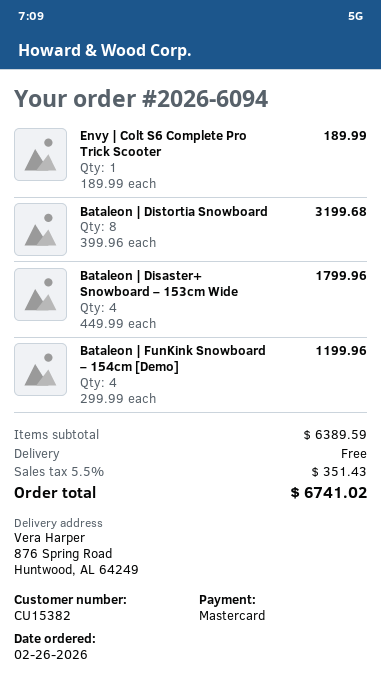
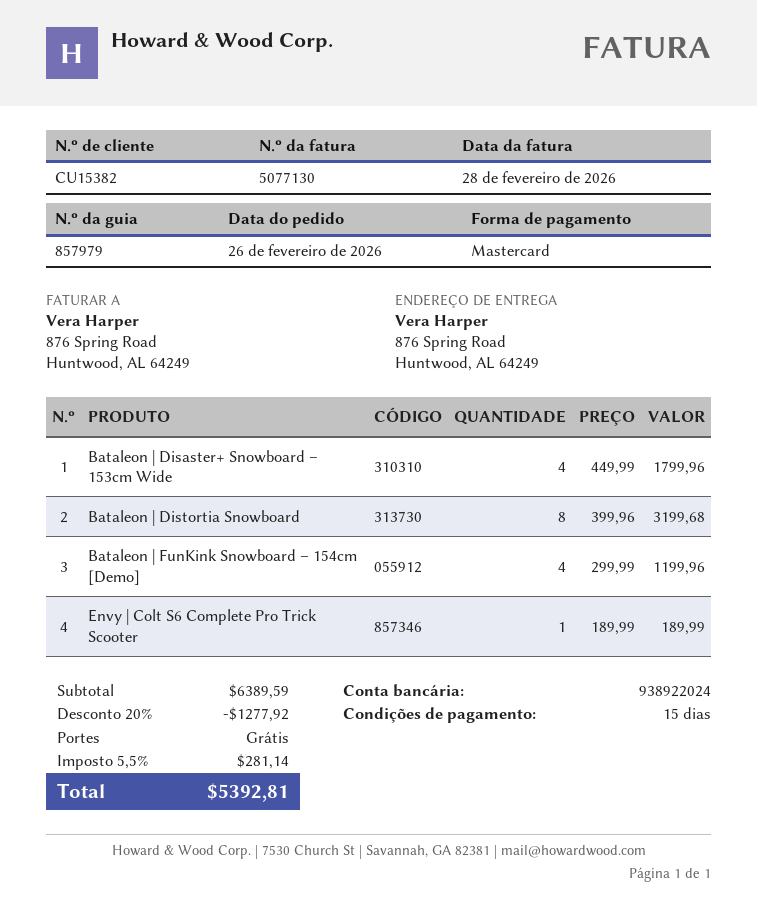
discount: none -> 20% = 1277.92
tax: 5.5% = 351.43 -> 5.5% = 281.14
total: 6741.02 -> 5392.81

